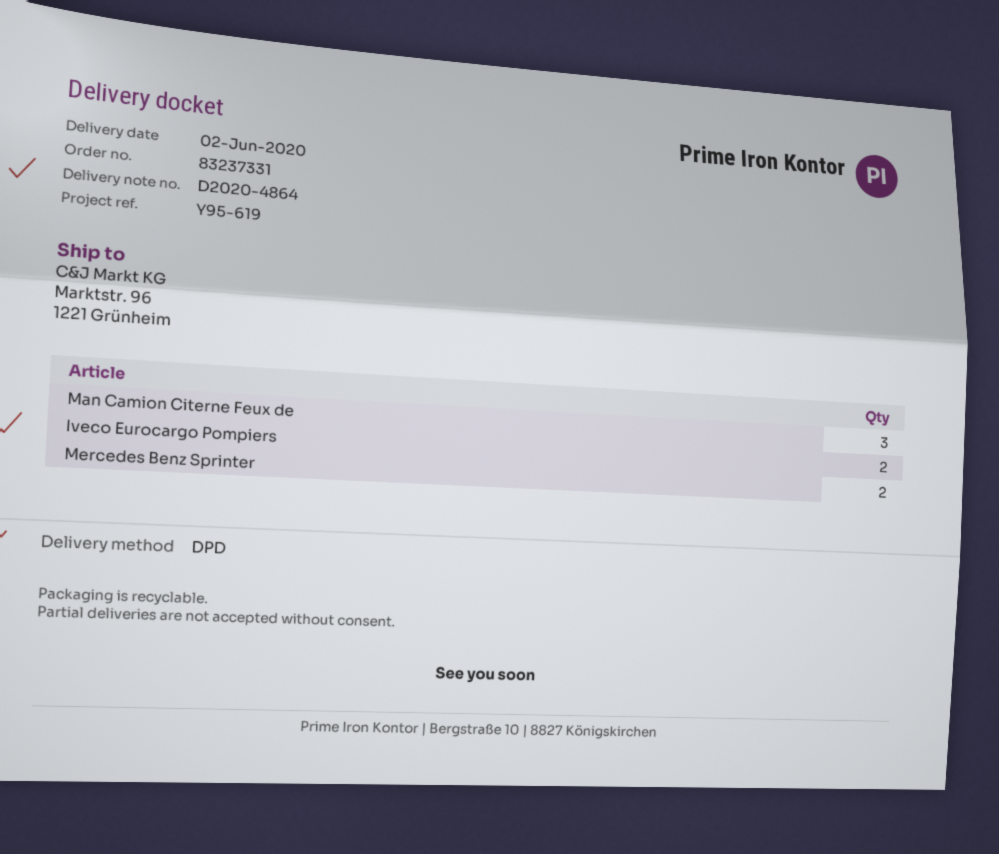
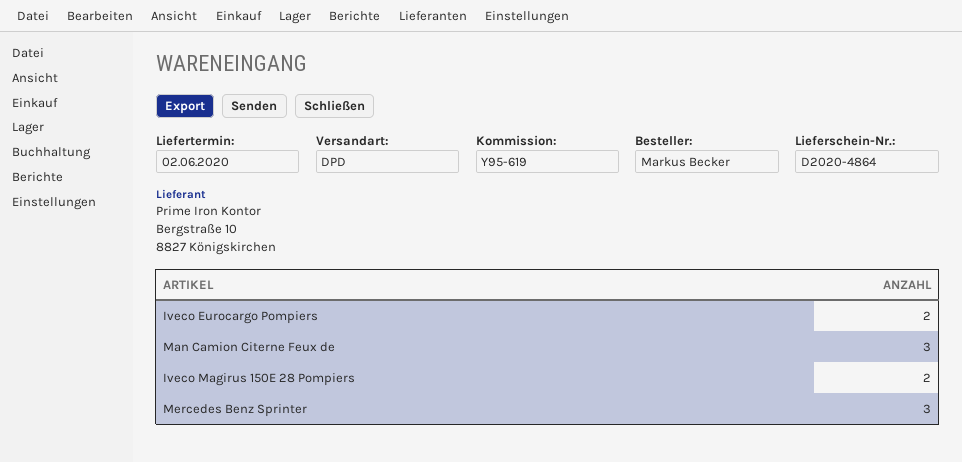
Mercedes Benz Sprinter: 2 -> 3
Iveco Magirus 150E 28 Pompiers: none -> 2

